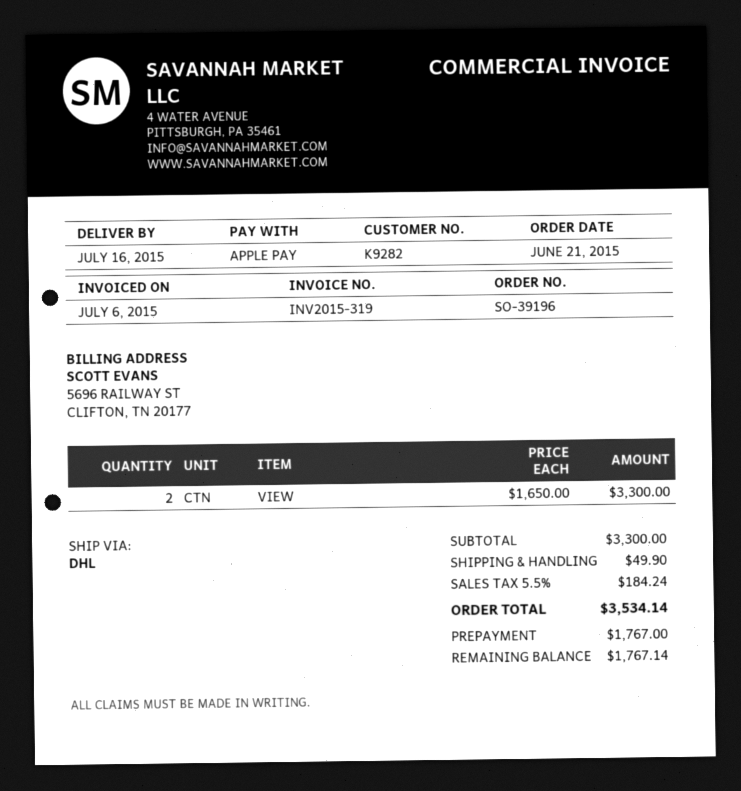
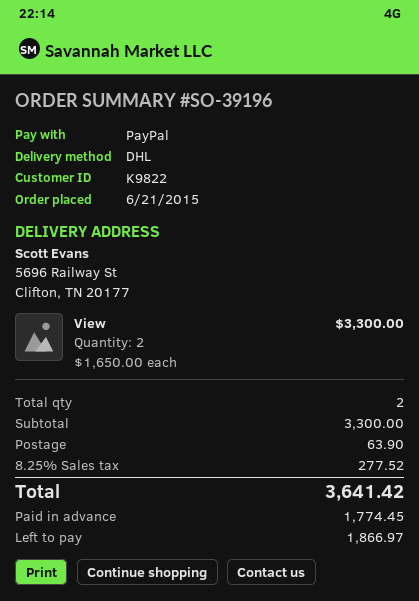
customer number: K9282 -> K9822
payment method: Apple Pay -> PayPal
shipping: 49.90 -> 63.90
tax: 5.5% = 184.24 -> 8.25% = 277.52
total: 3534.14 -> 3641.42
deposit: 1767.00 -> 1774.45
balance: 1767.14 -> 1866.97

